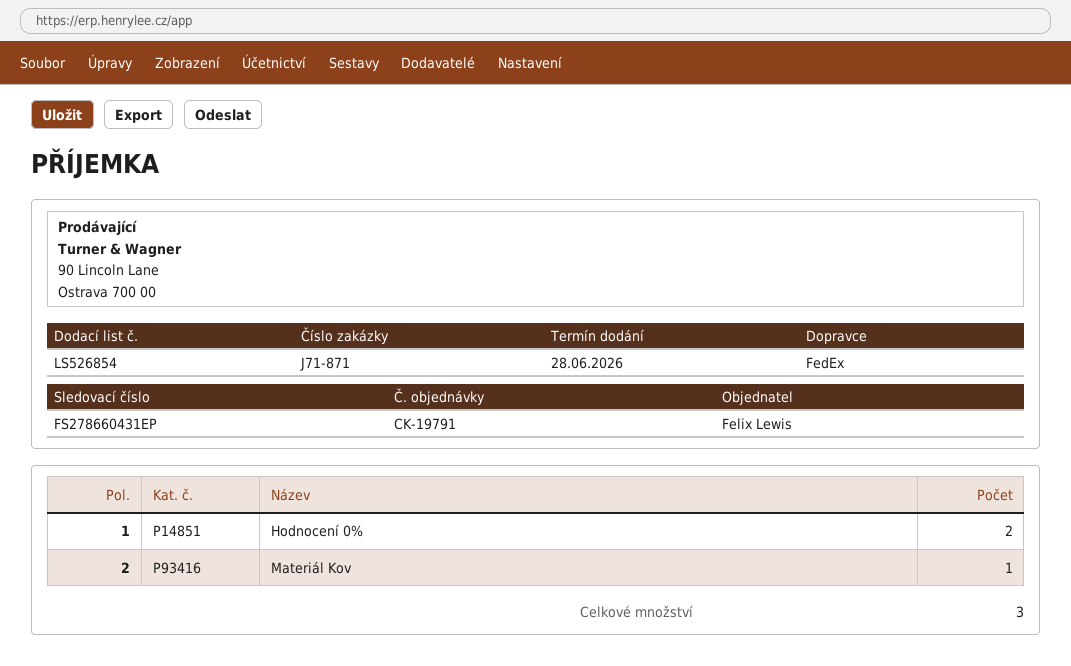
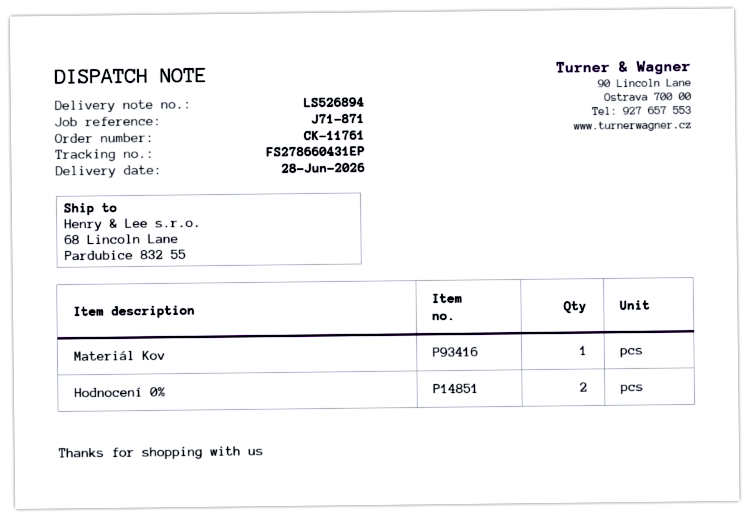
order number: CK-19791 -> CK-11761
delivery note number: LS526854 -> LS526894

